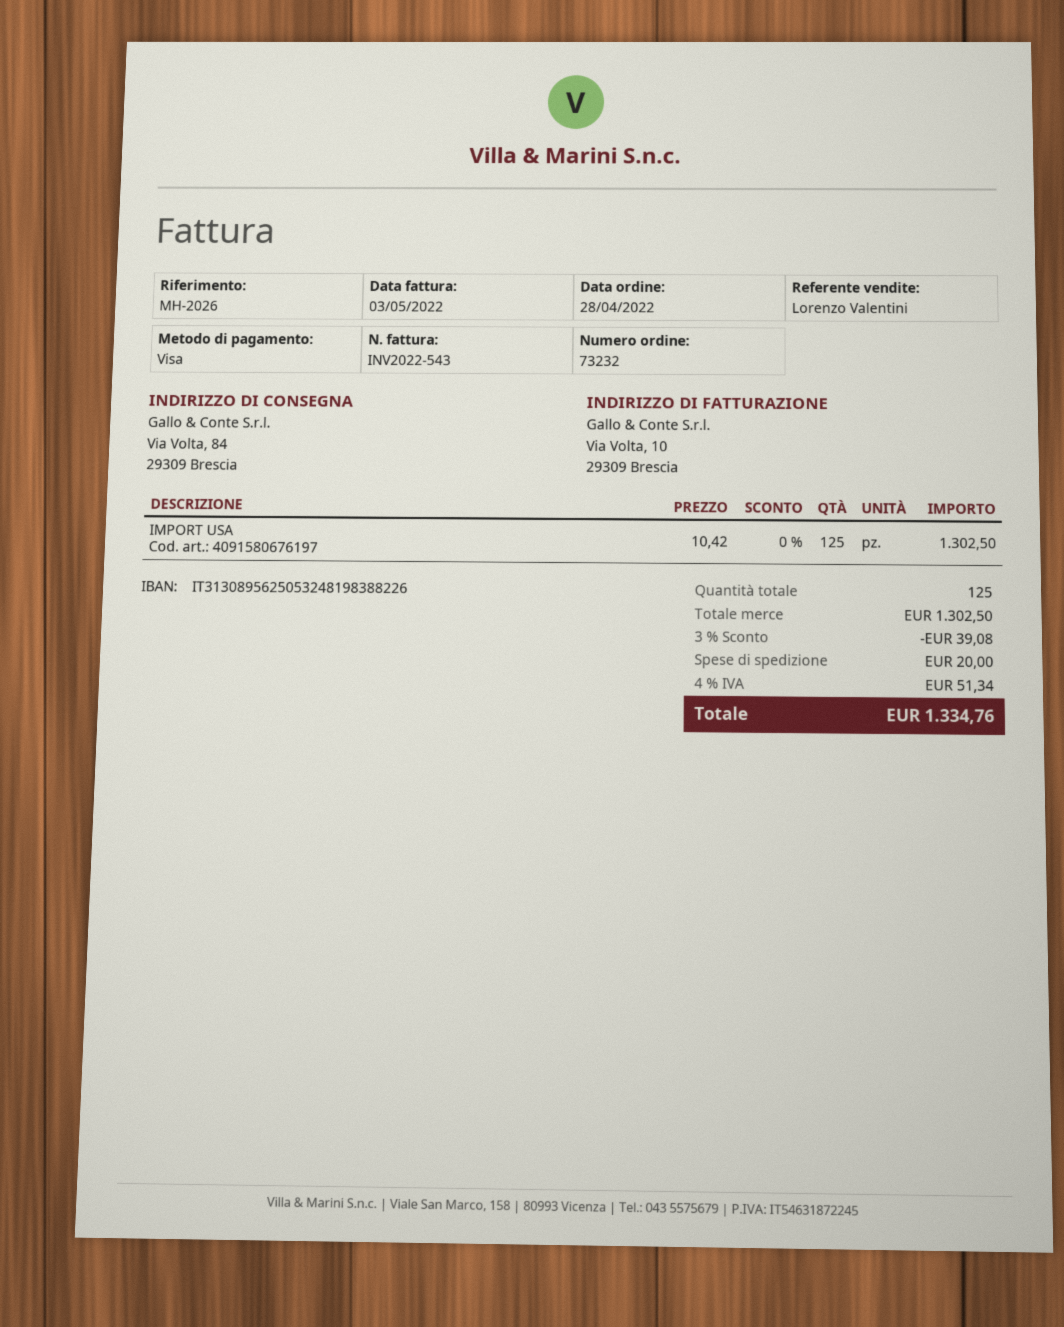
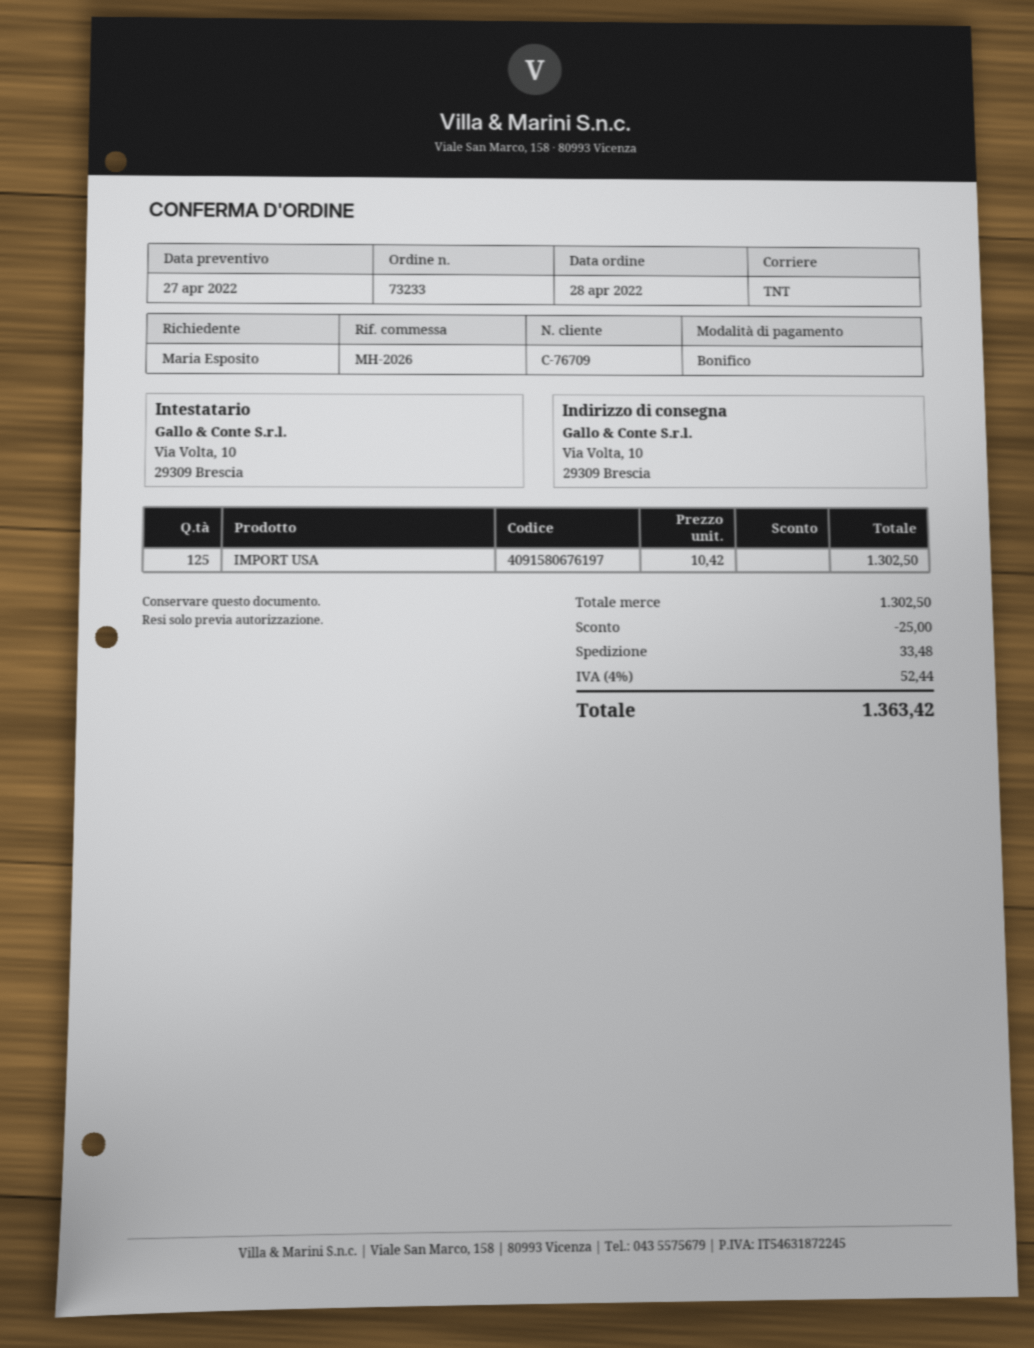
order number: 73232 -> 73233
payment method: Visa -> bank transfer
ship to: Via Volta, 84, 29309 Brescia -> Via Volta, 10, 29309 Brescia
discount: 39.08 -> 25.00
shipping: 20.00 -> 33.48
tax: 4% = 51.34 -> 4% = 52.44
total: 1334.76 -> 1363.42

